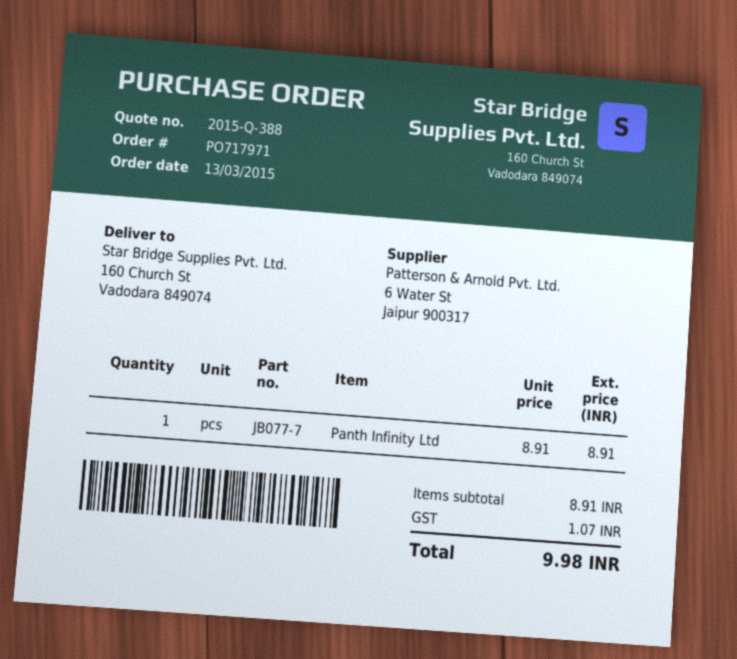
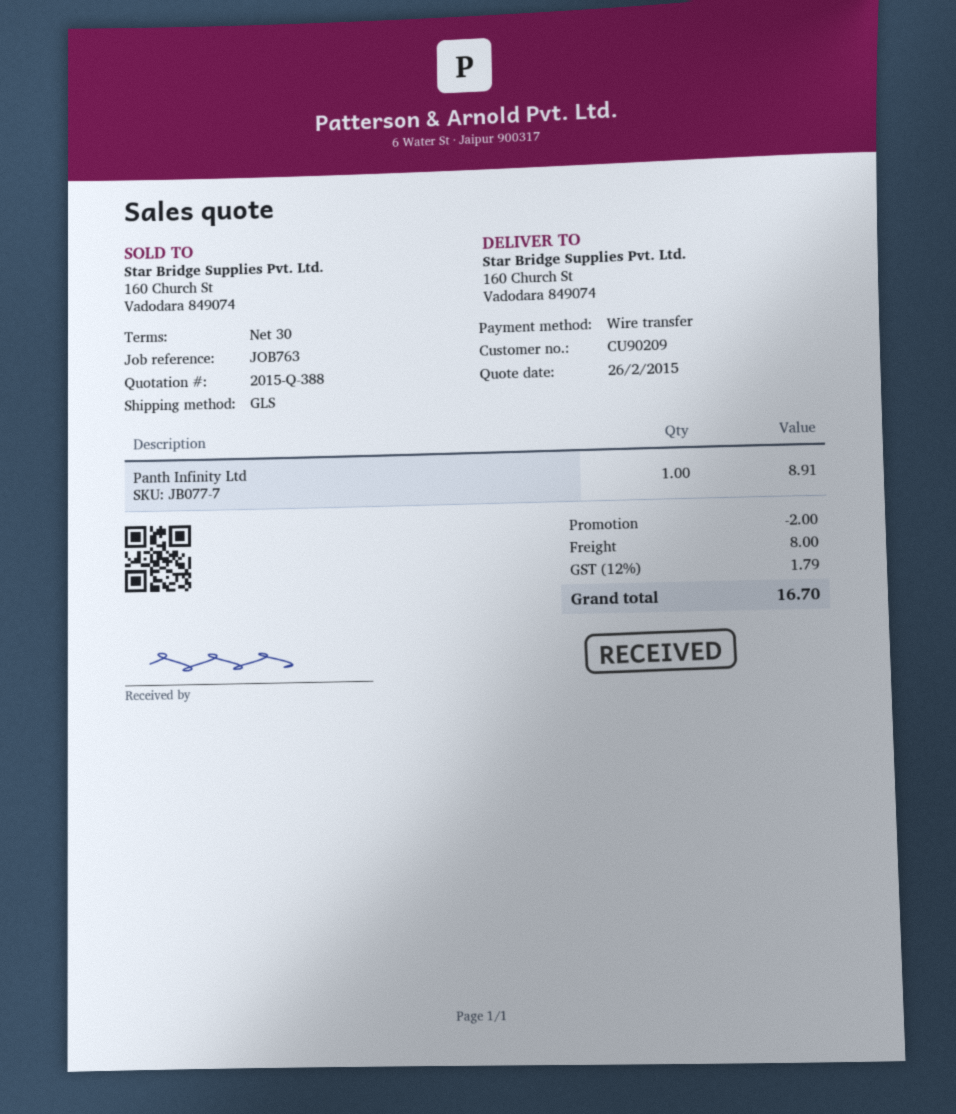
discount: none -> 2.00
shipping: none -> 8.00
tax: 1.07 -> 1.79
total: 9.98 -> 16.70

